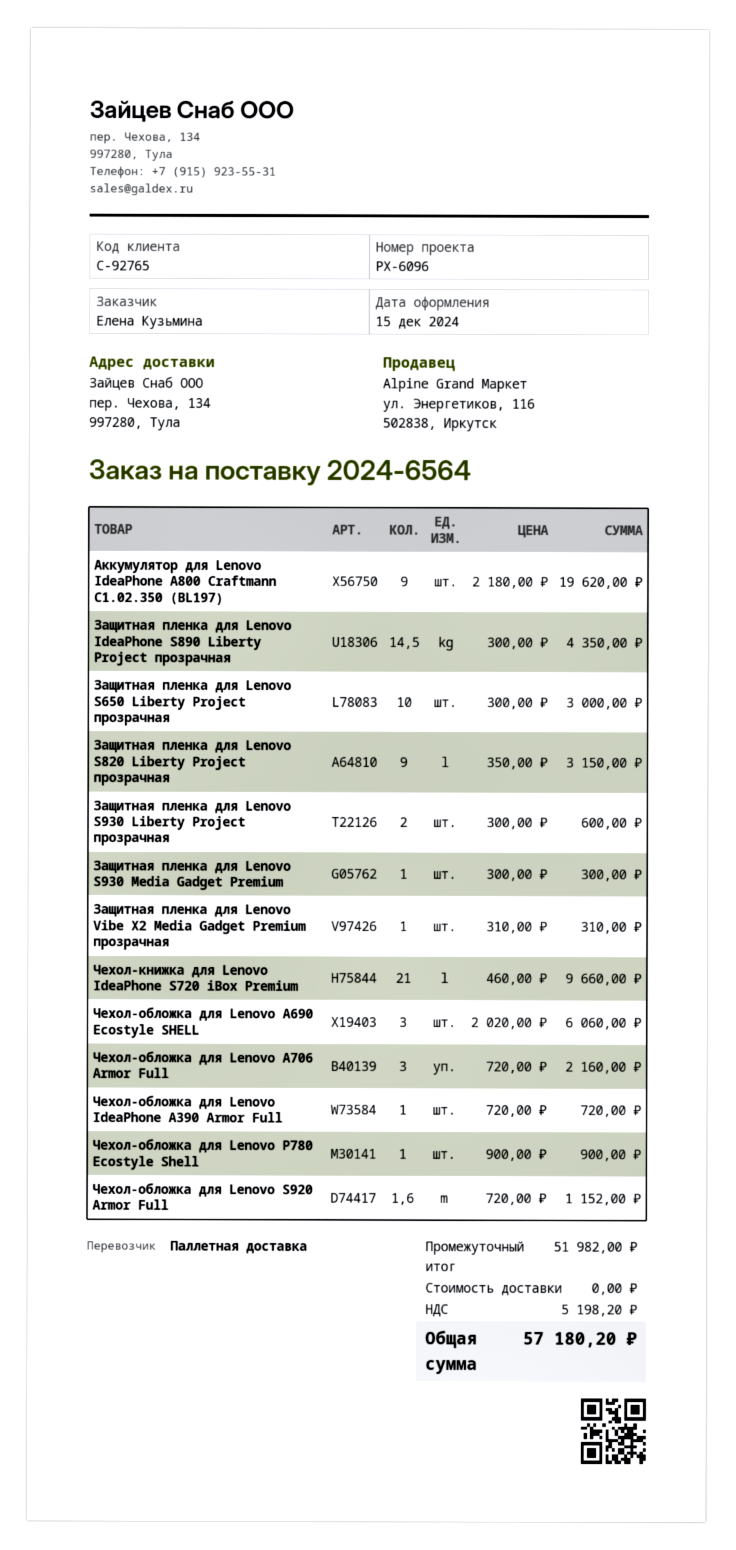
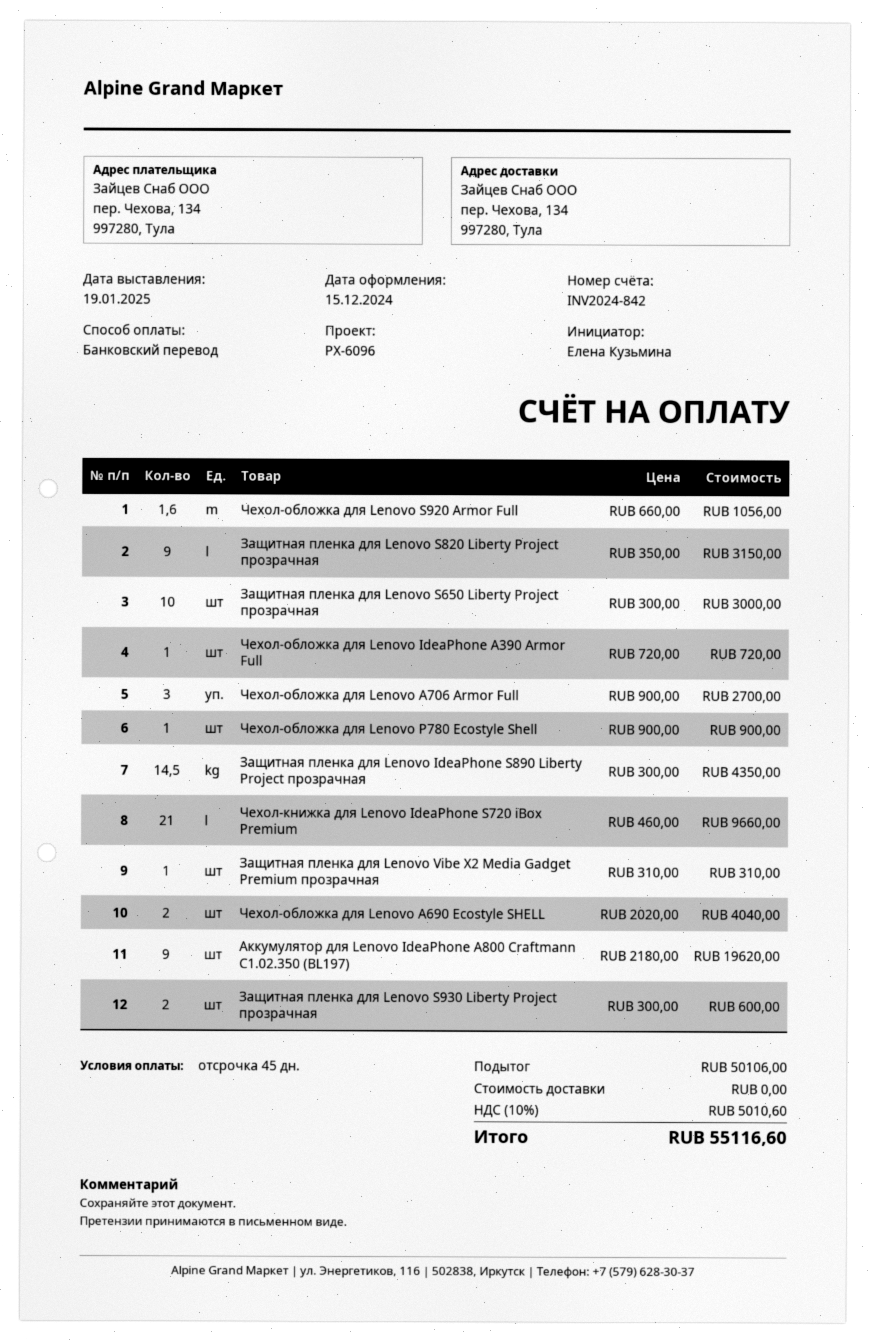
Защитная пленка для Lenovo S930 Media Gadget Premium: 1 x 300.00 = 300.00 -> none
Чехол-обложка для Lenovo A690 Ecostyle SHELL: 3 x 2020.00 = 6060.00 -> 2 x 2020.00 = 4040.00
Чехол-обложка для Lenovo A706 Armor Full: 3 x 720.00 = 2160.00 -> 3 x 900.00 = 2700.00
Чехол-обложка для Lenovo S920 Armor Full: 1.6 x 720.00 = 1152.00 -> 1.6 x 660.00 = 1056.00
subtotal: 51982.00 -> 50106.00
tax: 5198.20 -> 5010.60
total: 57180.20 -> 55116.60

